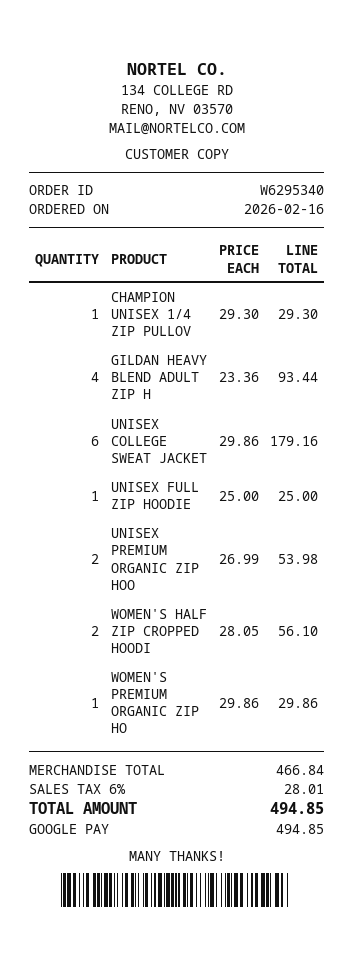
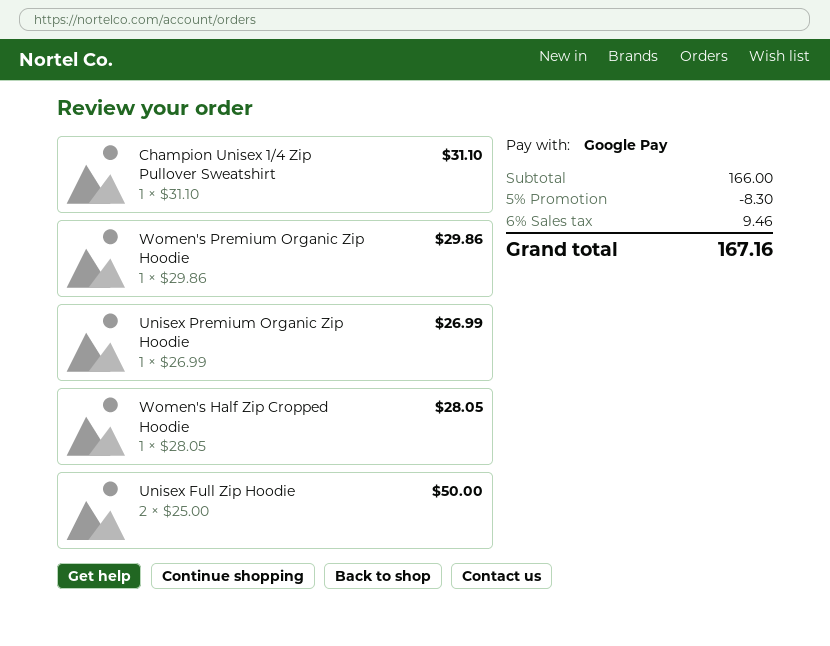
CHAMPION UNISEX 1/4 ZIP PULLOV: 1 x 29.30 = 29.30 -> 1 x 31.10 = 31.10
GILDAN HEAVY BLEND ADULT ZIP H: 4 x 23.36 = 93.44 -> none
UNISEX COLLEGE SWEAT JACKET: 6 x 29.86 = 179.16 -> none
UNISEX FULL ZIP HOODIE: 1 x 25.00 = 25.00 -> 2 x 25.00 = 50.00
UNISEX PREMIUM ORGANIC ZIP HOO: 2 x 26.99 = 53.98 -> 1 x 26.99 = 26.99
WOMEN'S HALF ZIP CROPPED HOODI: 2 x 28.05 = 56.10 -> 1 x 28.05 = 28.05
subtotal: 466.84 -> 166.00
discount: none -> 5% = 8.30
tax: 6% = 28.01 -> 6% = 9.46
total: 494.85 -> 167.16

